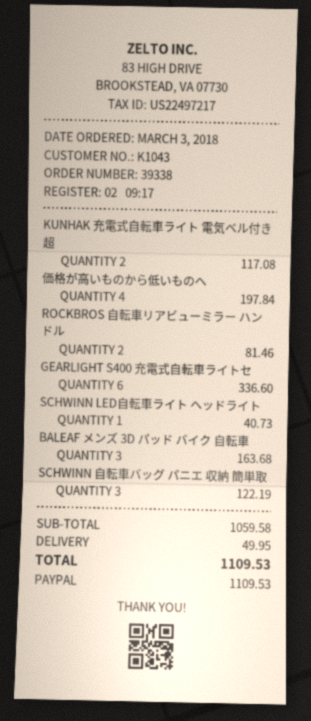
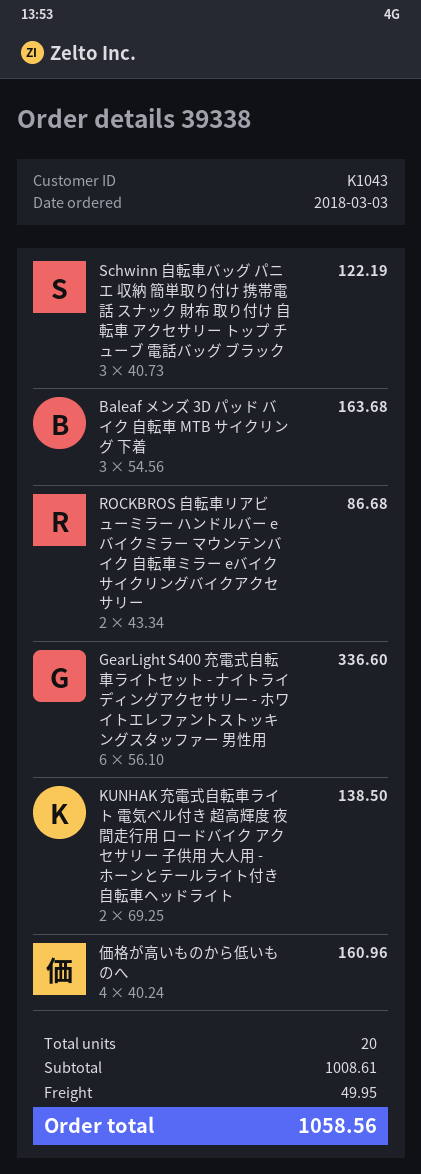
KUNHAK 充電式自転車ライト 電気ベル付き 超: 2 for 117.08 -> 2 for 138.50
価格が高いものから低いものへ: 4 for 197.84 -> 4 for 160.96
ROCKBROS 自転車リアビューミラー ハンドル: 2 for 81.46 -> 2 for 86.68
SCHWINN LED自転車ライト ヘッドライト: 1 for 40.73 -> none
subtotal: 1059.58 -> 1008.61
total: 1109.53 -> 1058.56

